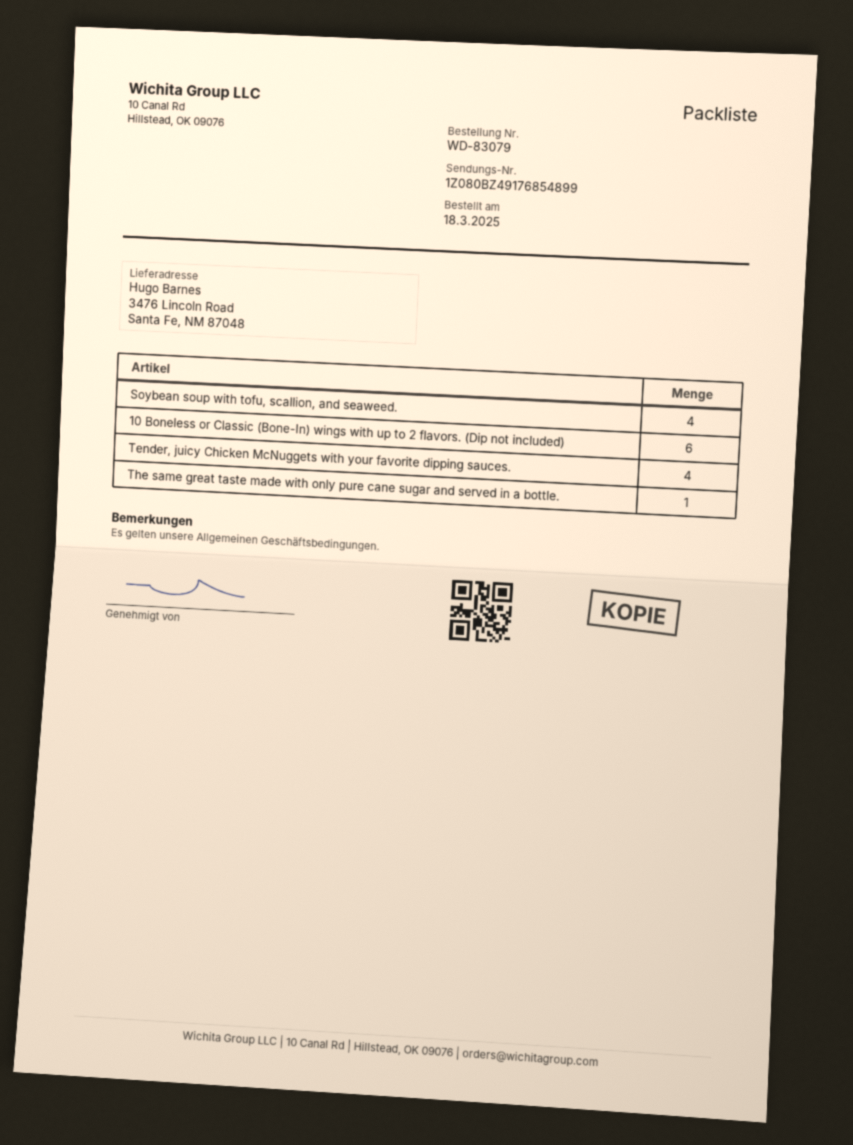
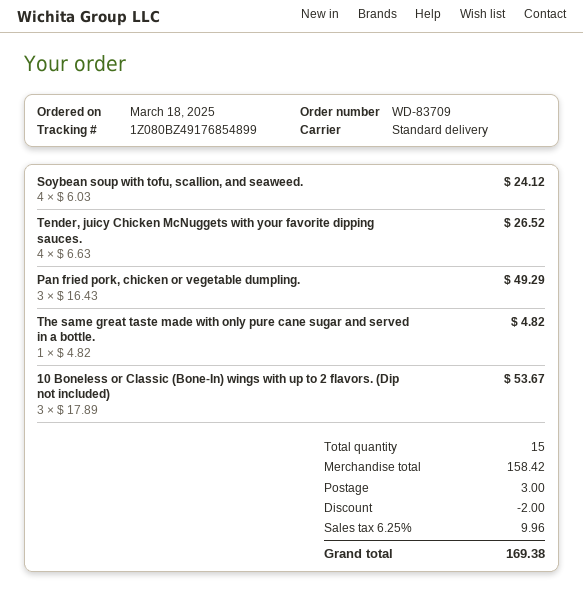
order number: WD-83079 -> WD-83709
10 Boneless or Classic (Bone-In) wings with up to 2 flavors. (Dip not included): 6 -> 3
Pan fried pork, chicken or vegetable dumpling.: none -> 3

